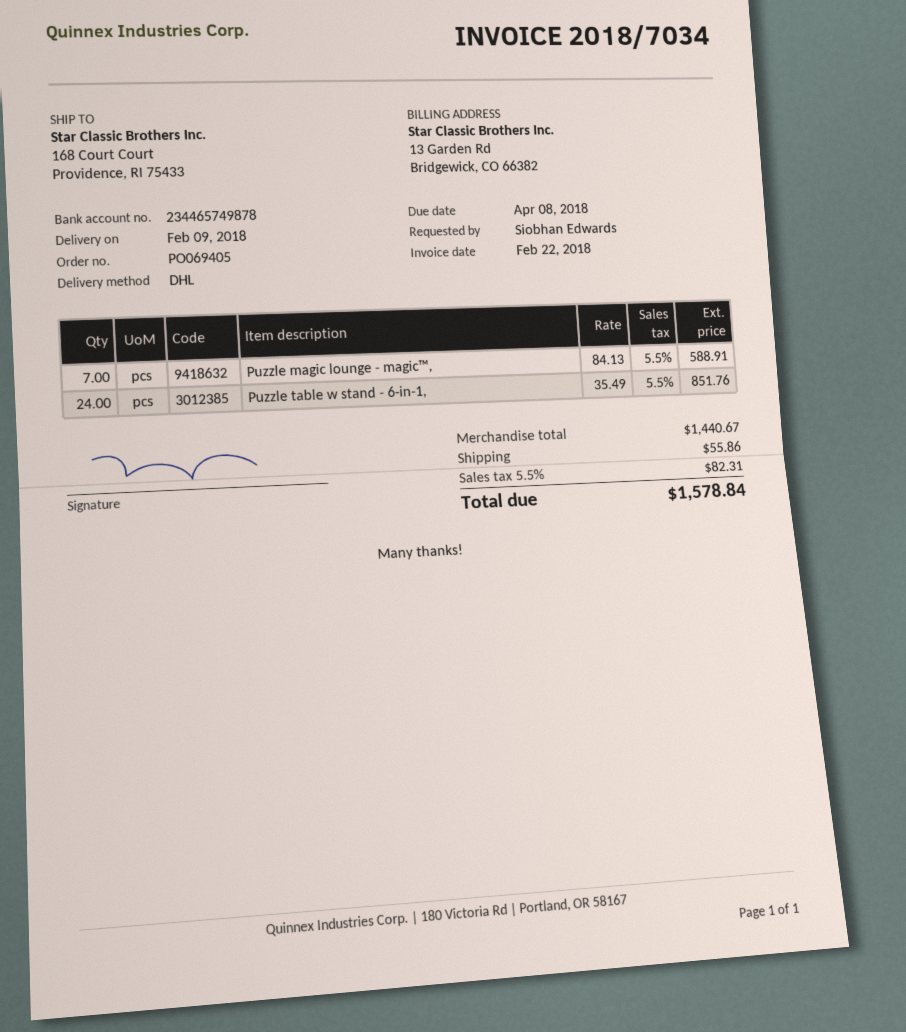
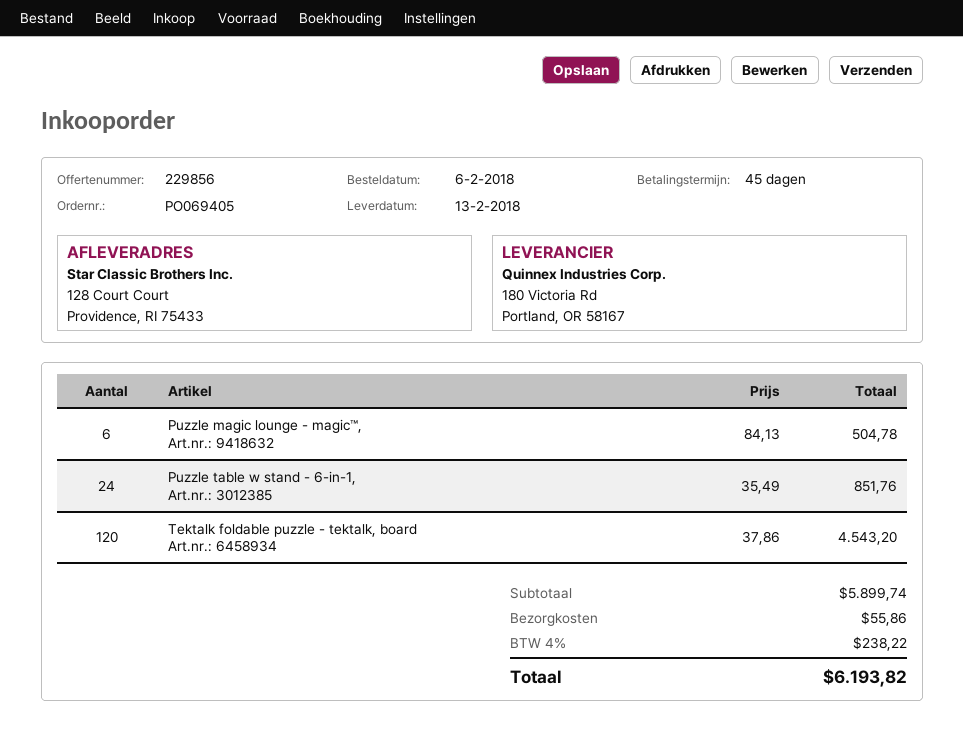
delivery date: 2018-02-09 -> 2018-02-13
ship to: 168 Court Court, Providence, RI 75433 -> 128 Court Court, Providence, RI 75433
Puzzle magic lounge - magic™,: 7 x 84.13 = 588.91 -> 6 x 84.13 = 504.78
Tektalk foldable puzzle - tektalk, board: none -> 120 x 37.86 = 4543.20
subtotal: 1440.67 -> 5899.74
tax: 5.5% = 82.31 -> 4% = 238.22
total: 1578.84 -> 6193.82

